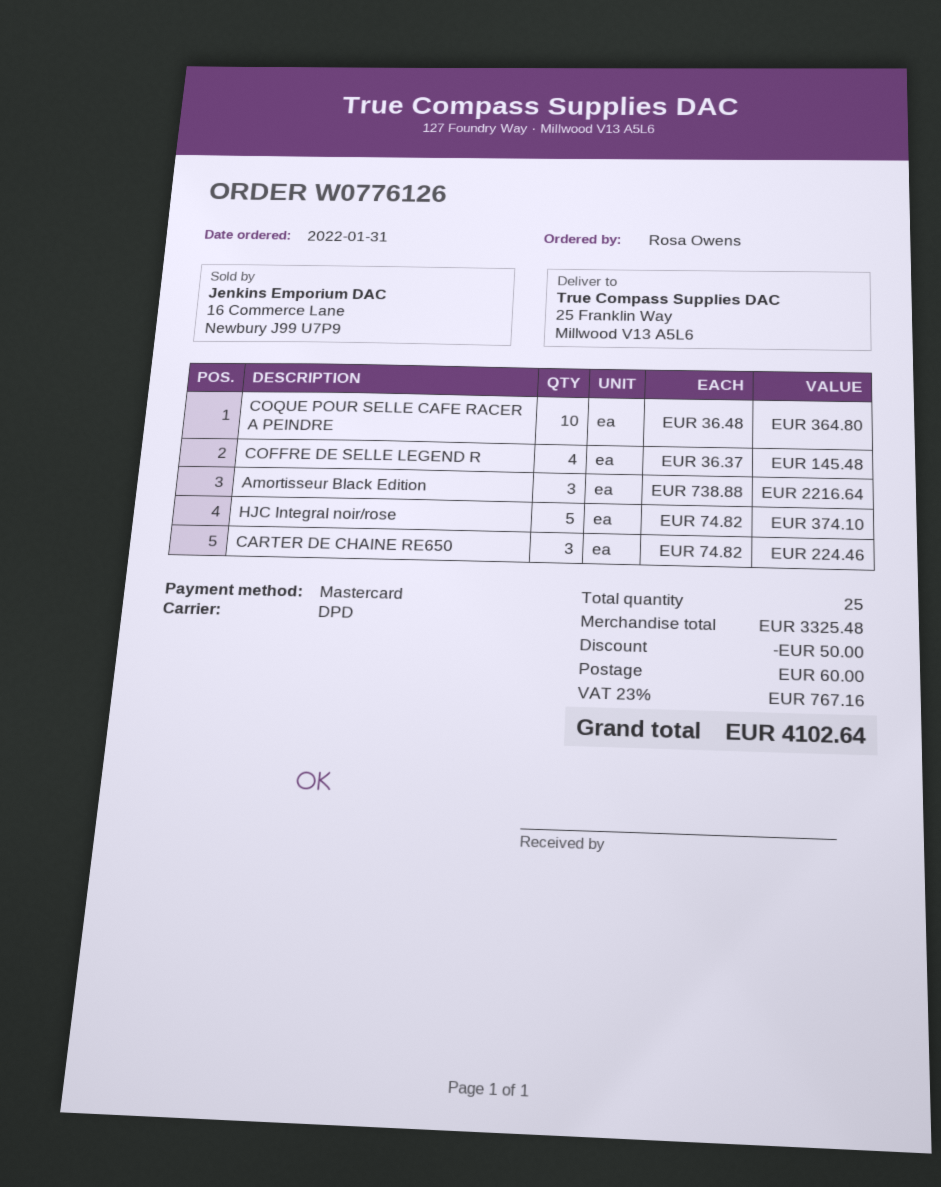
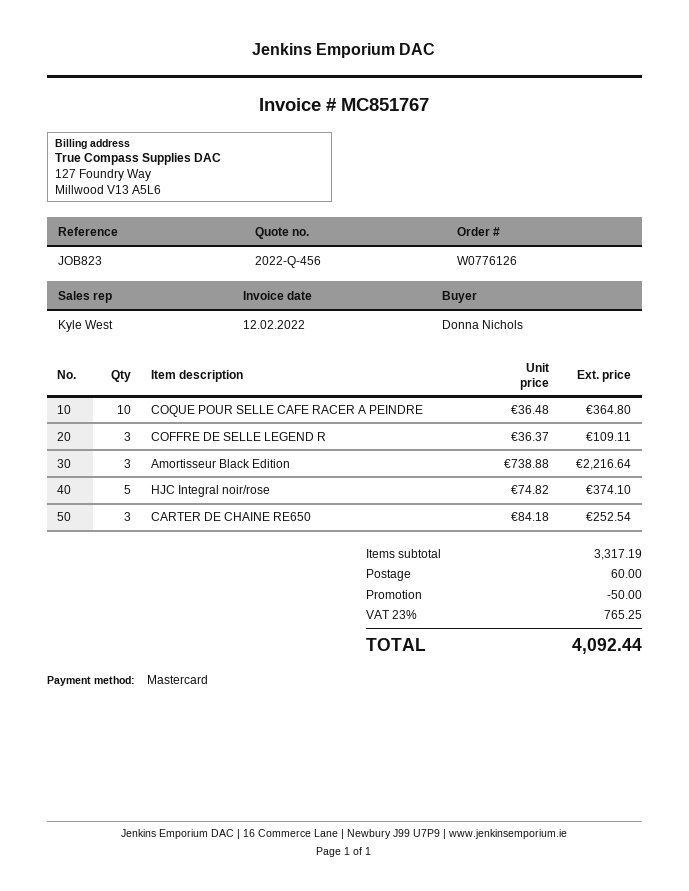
ordered by: Rosa Owens -> Donna Nichols
COFFRE DE SELLE LEGEND R: 4 x 36.37 = 145.48 -> 3 x 36.37 = 109.11
CARTER DE CHAINE RE650: 3 x 74.82 = 224.46 -> 3 x 84.18 = 252.54
subtotal: 3325.48 -> 3317.19
tax: 23% = 767.16 -> 23% = 765.25
total: 4102.64 -> 4092.44

